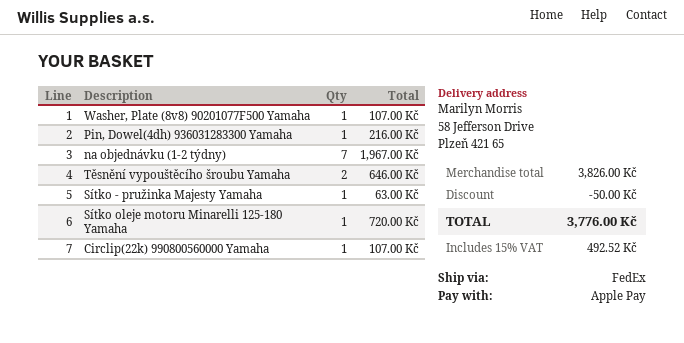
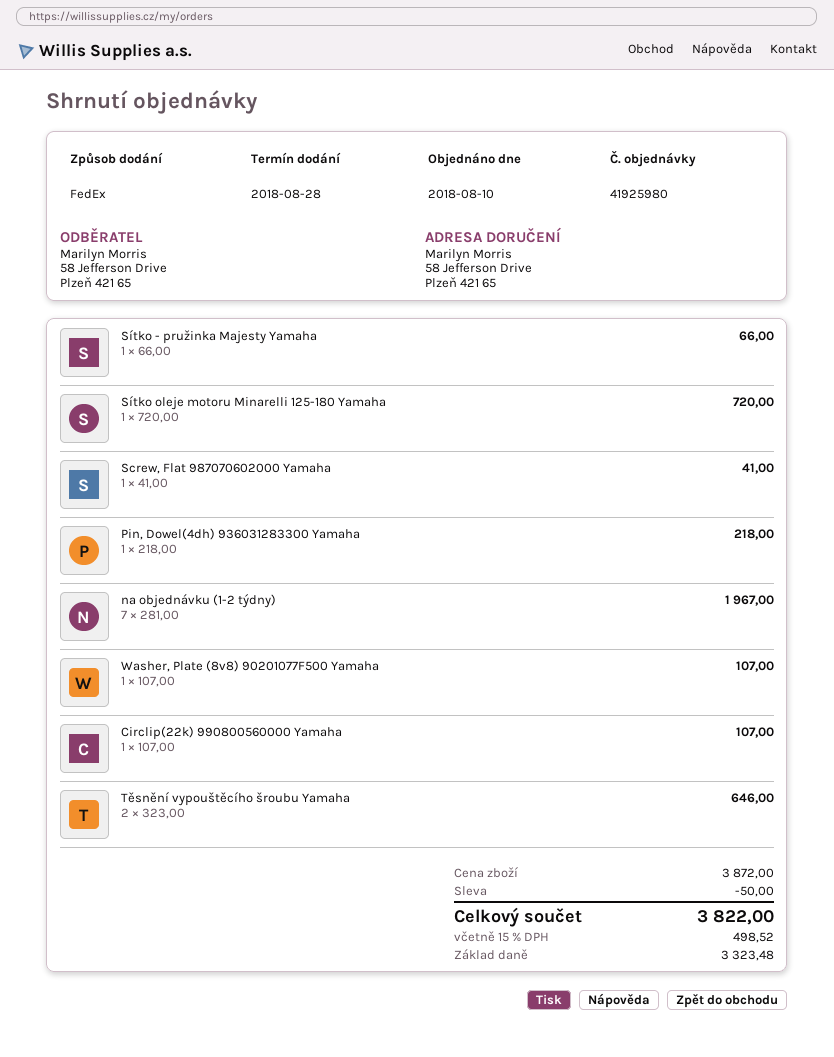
Pin, Dowel(4dh) 936031283300 Yamaha: 1 for 216.00 -> 1 for 218.00
Sítko - pružinka Majesty Yamaha: 1 for 63.00 -> 1 for 66.00
Screw, Flat 987070602000 Yamaha: none -> 1 for 41.00
subtotal: 3826.00 -> 3872.00
tax: 15% = 492.52 -> 15% = 498.52
total: 3776.00 -> 3822.00

